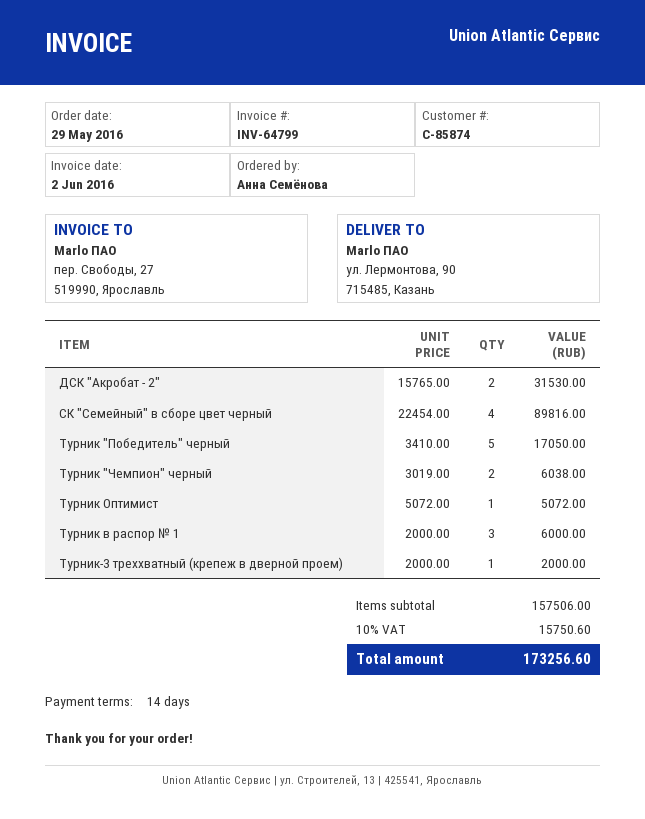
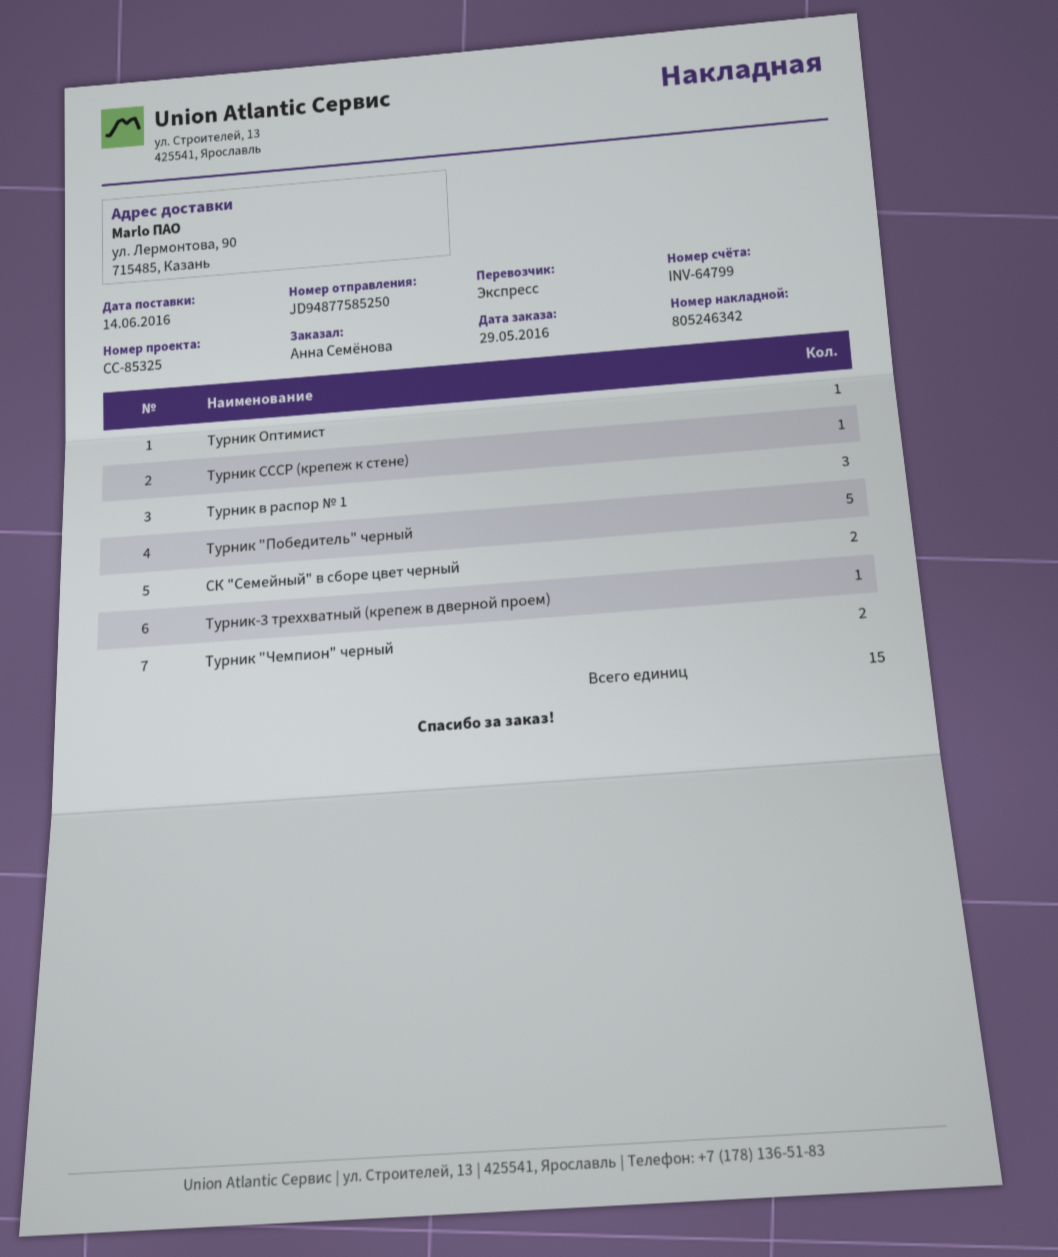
ДСК "Акробат - 2": 2 -> none
СК "Семейный" в сборе цвет черный: 4 -> 2
Турник СССР (крепеж к стене): none -> 1

